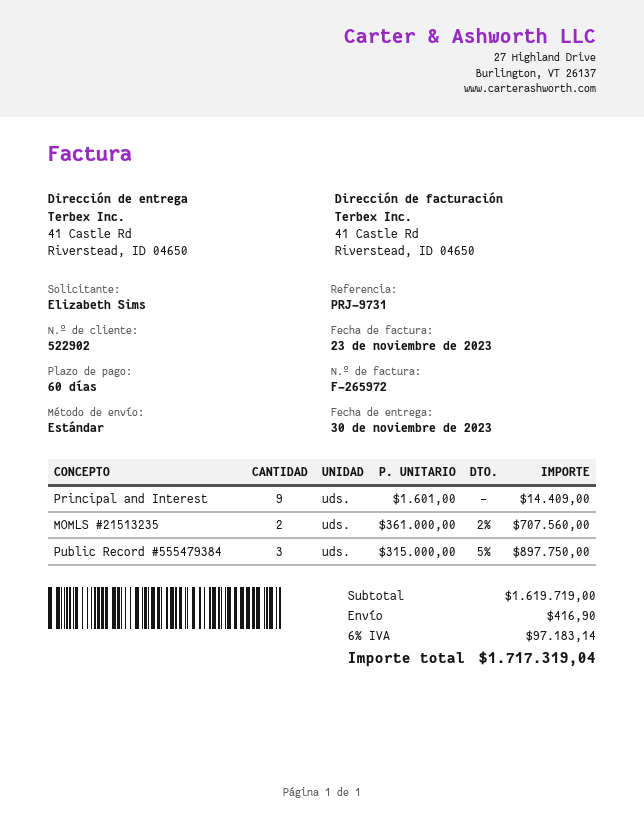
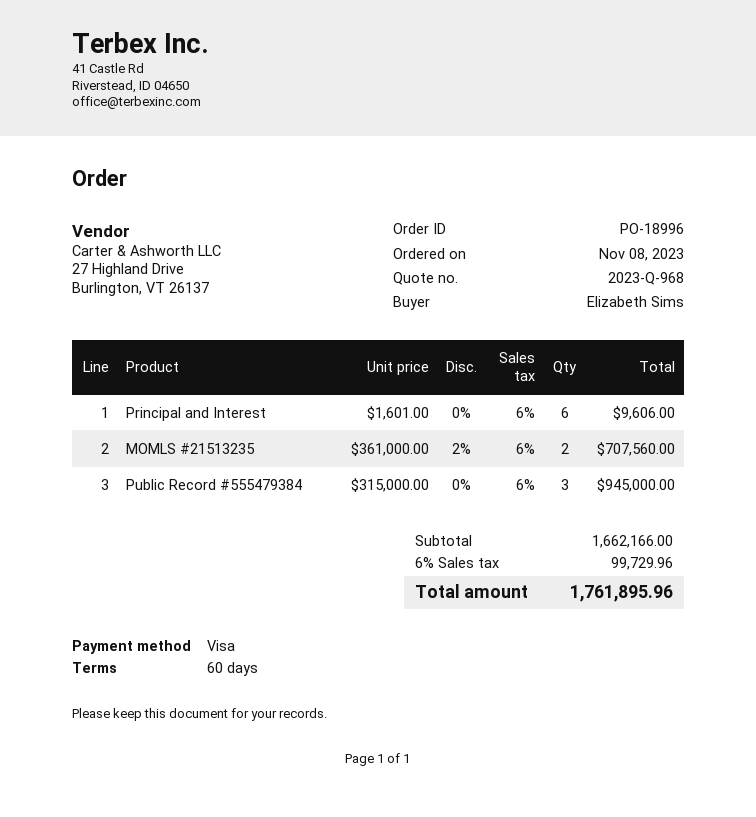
Principal and Interest: 9 x 1601.00 = 14409.00 -> 6 x 1601.00 = 9606.00
Public Record #555479384: 3 x 315000.00 - 5% = 897750.00 -> 3 x 315000.00 = 945000.00
subtotal: 1619719.00 -> 1662166.00
shipping: 416.90 -> none
tax: 6% = 97183.14 -> 6% = 99729.96
total: 1717319.04 -> 1761895.96

